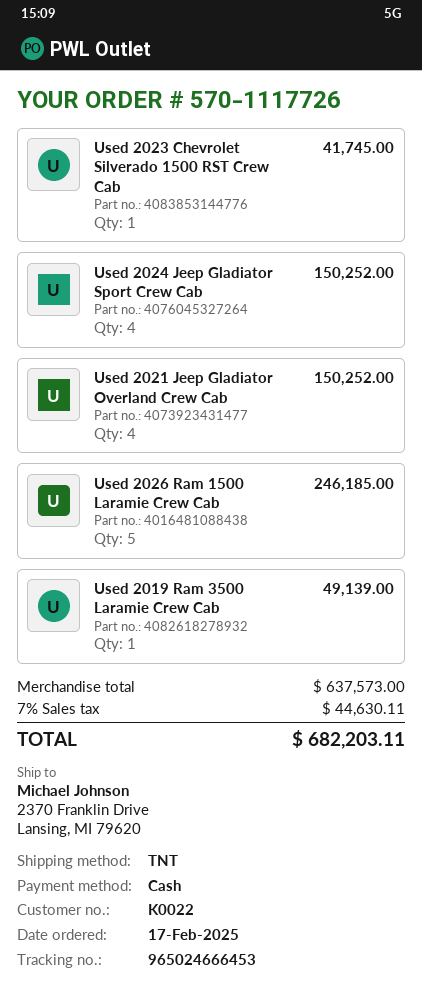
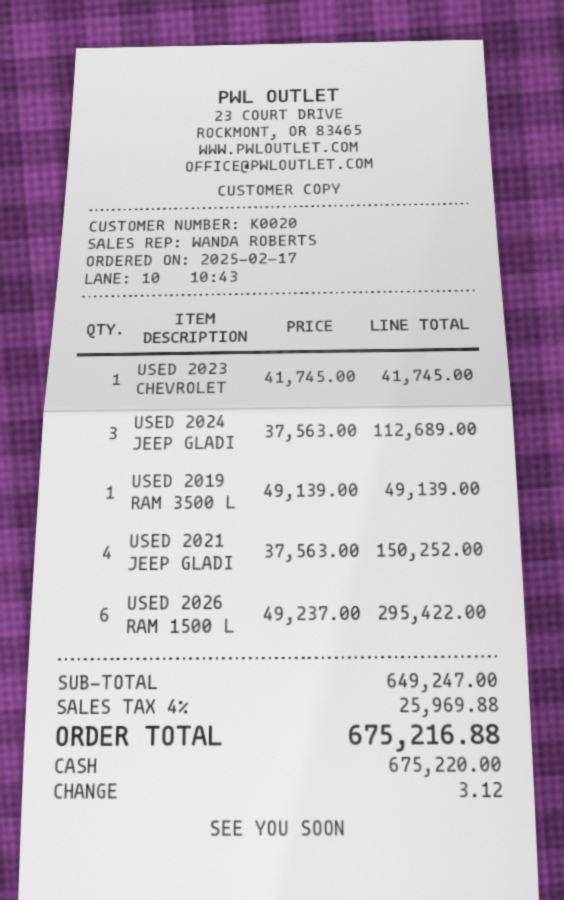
customer number: K0022 -> K0020
Used 2024 Jeep Gladiator Sport Crew Cab: 4 for 150252.00 -> 3 for 112689.00
Used 2026 Ram 1500 Laramie Crew Cab: 5 for 246185.00 -> 6 for 295422.00
subtotal: 637573.00 -> 649247.00
tax: 7% = 44630.11 -> 4% = 25969.88
total: 682203.11 -> 675216.88

